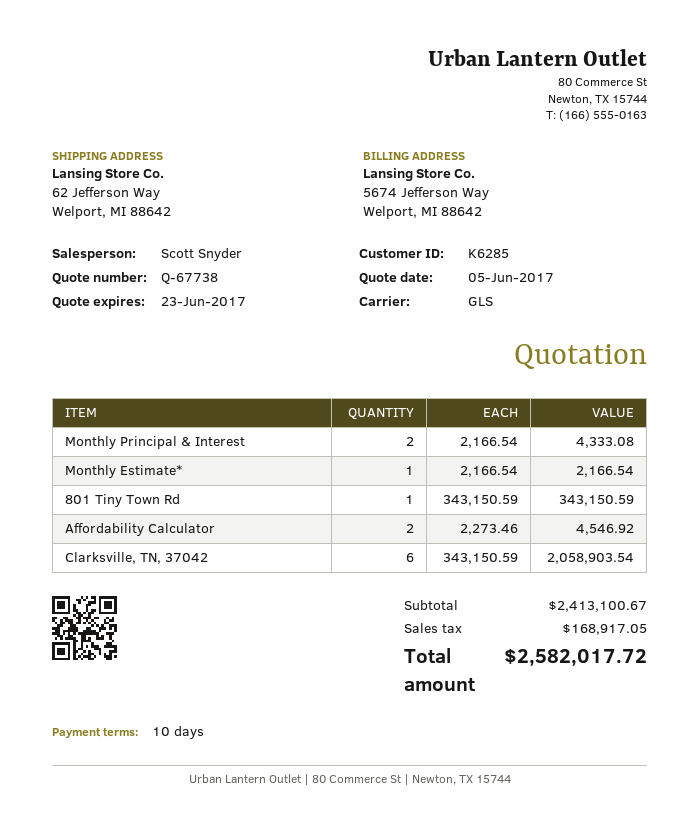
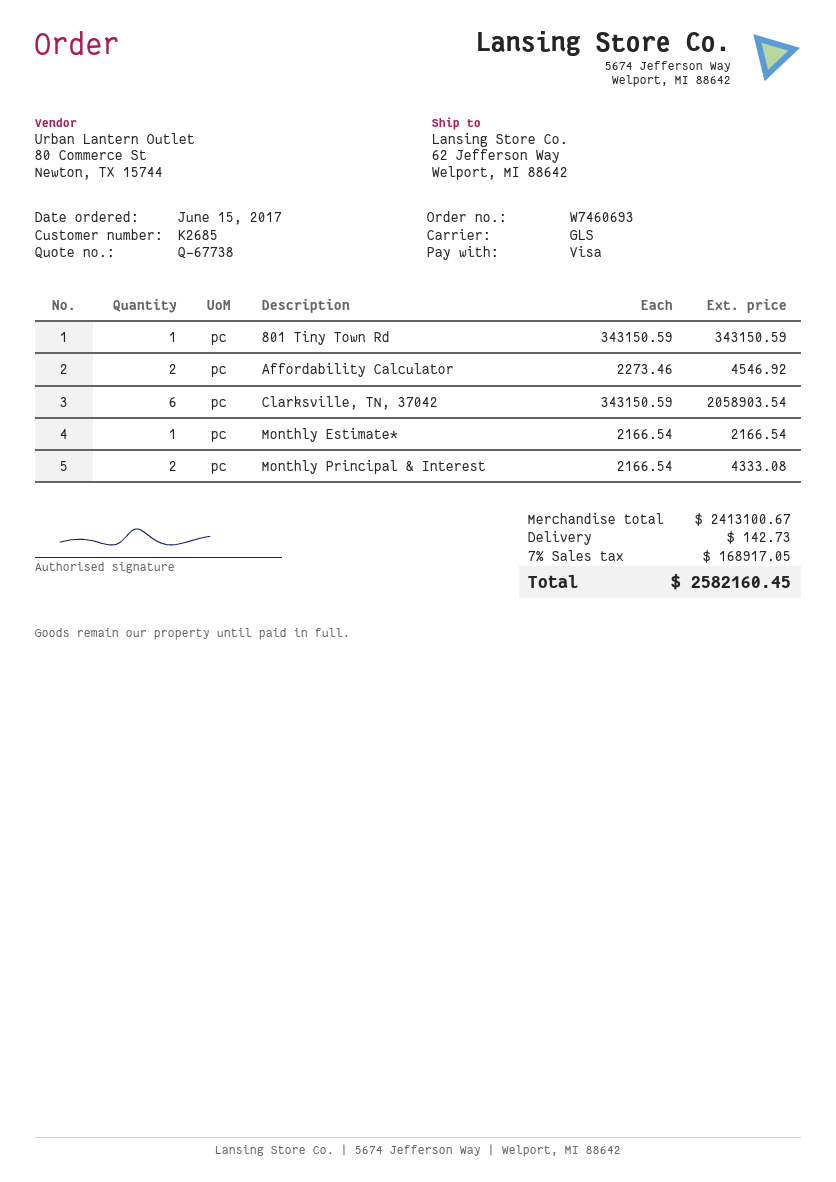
customer number: K6285 -> K2685
shipping: none -> 142.73
total: 2582017.72 -> 2582160.45

